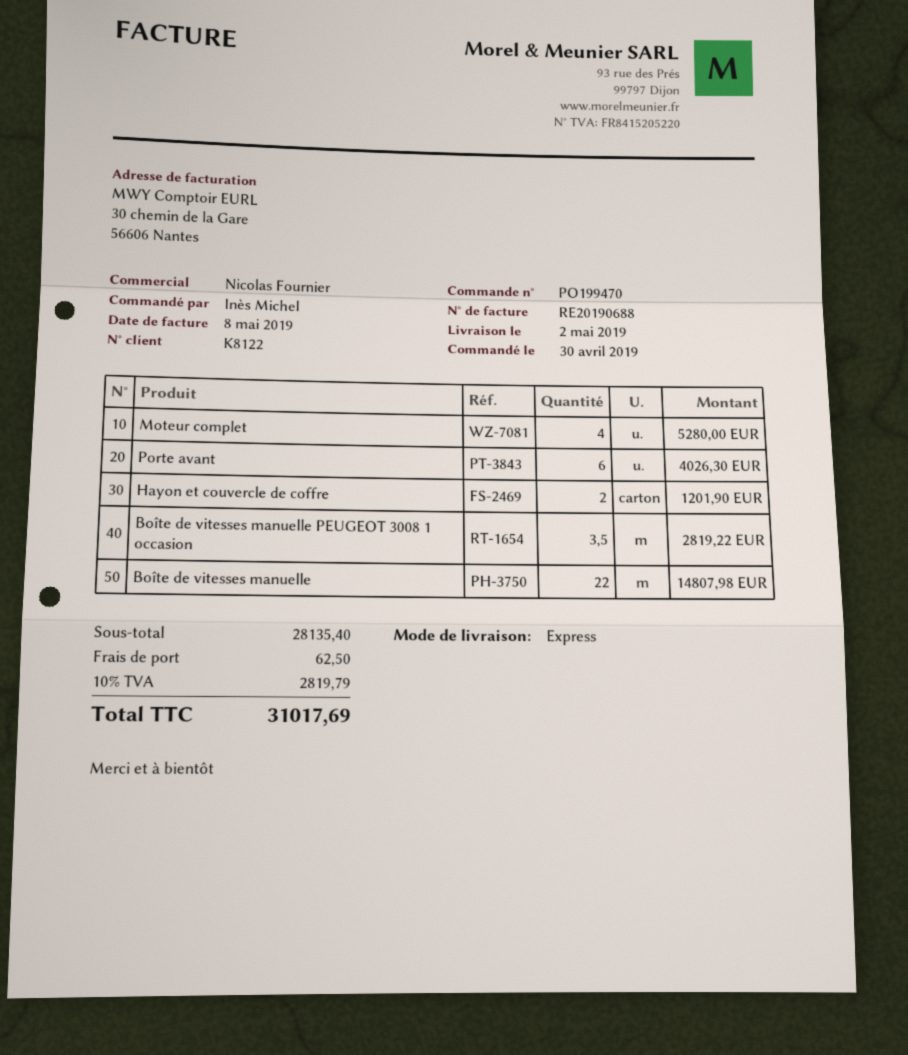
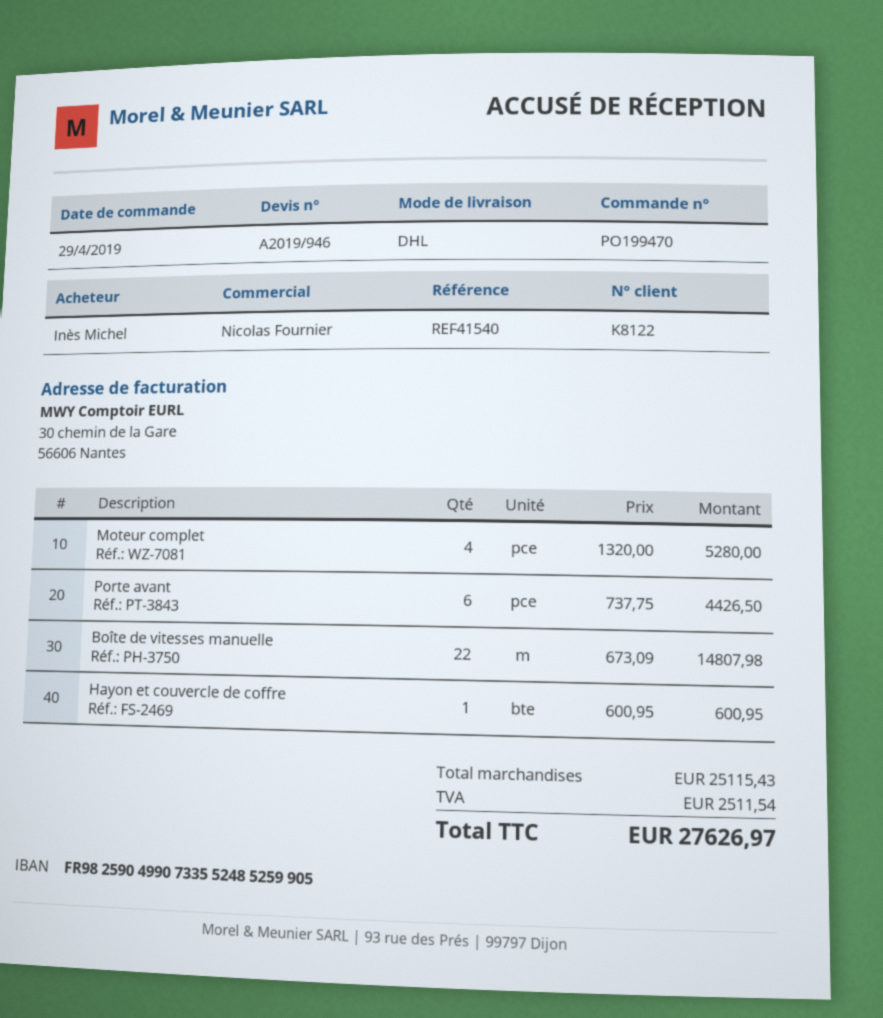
order date: 2019-04-30 -> 2019-04-29
shipping method: express -> DHL
Porte avant: 6 for 4026.30 -> 6 for 4426.50
Hayon et couvercle de coffre: 2 for 1201.90 -> 1 for 600.95
Boîte de vitesses manuelle PEUGEOT 3008 1 occasion: 3.5 for 2819.22 -> none
subtotal: 28135.40 -> 25115.43
shipping: 62.50 -> none
tax: 2819.79 -> 2511.54
total: 31017.69 -> 27626.97

